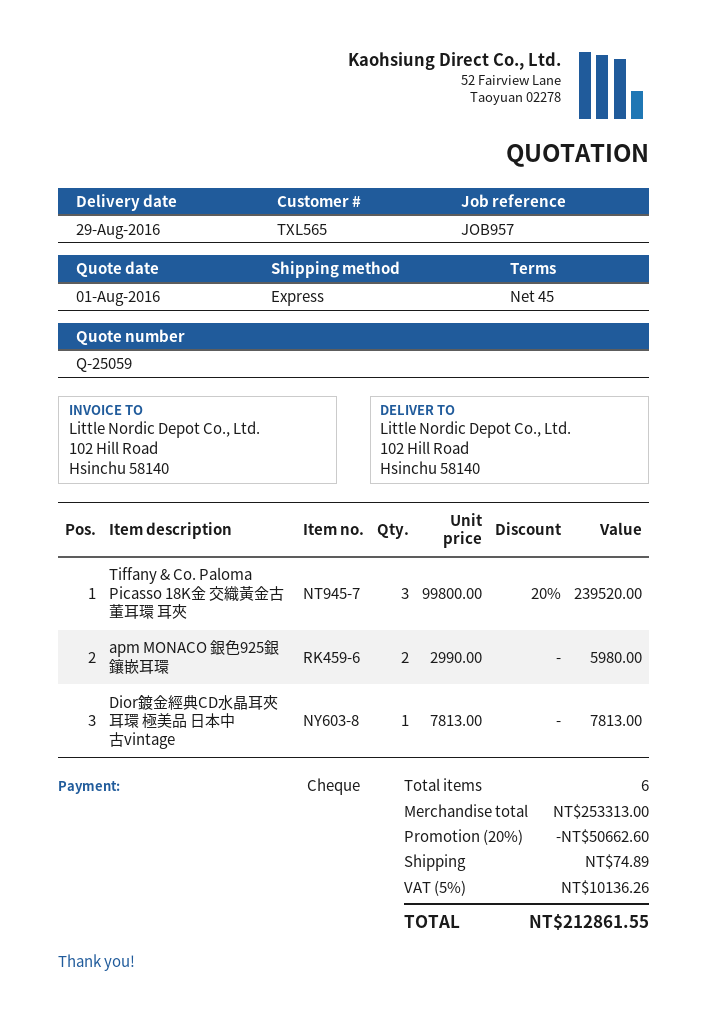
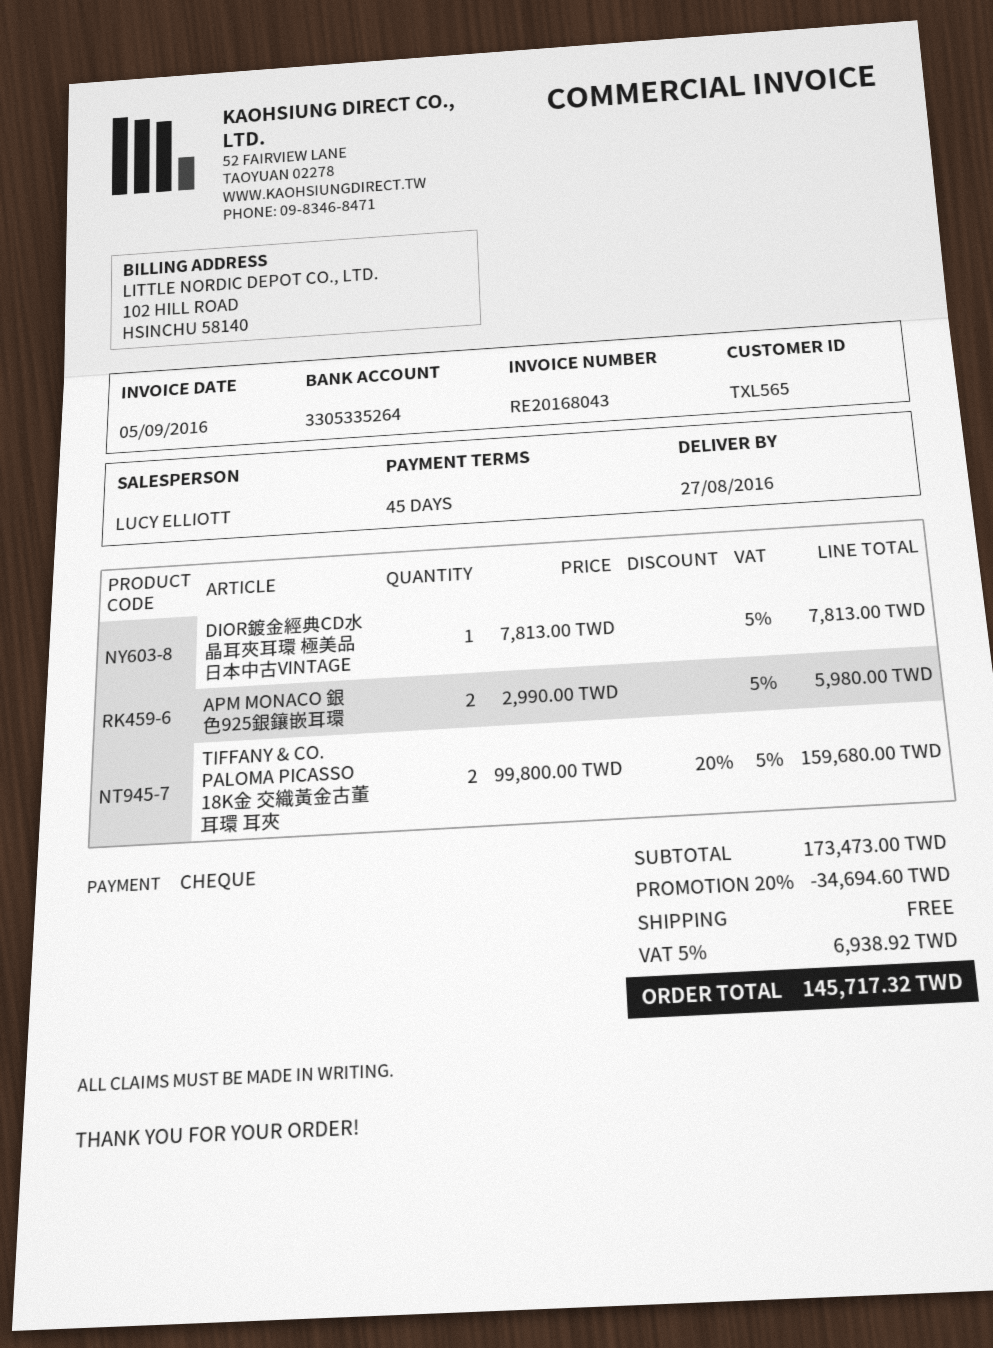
delivery date: 2016-08-29 -> 2016-08-27
Tiffany & Co. Paloma Picasso 18K金 交織黃金古董耳環 耳夾: 3 x 99800.00 - 20% = 239520.00 -> 2 x 99800.00 - 20% = 159680.00
subtotal: 253313.00 -> 173473.00
discount: 20% = 50662.60 -> 20% = 34694.60
shipping: 74.89 -> 0.00
tax: 5% = 10136.26 -> 5% = 6938.92
total: 212861.55 -> 145717.32

